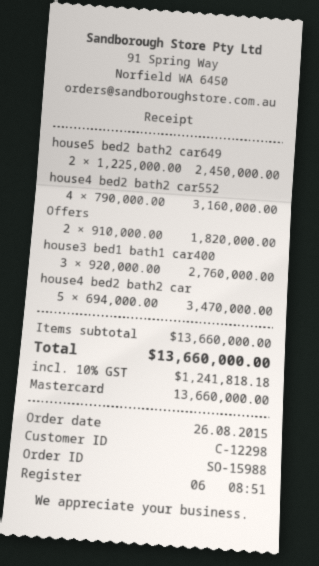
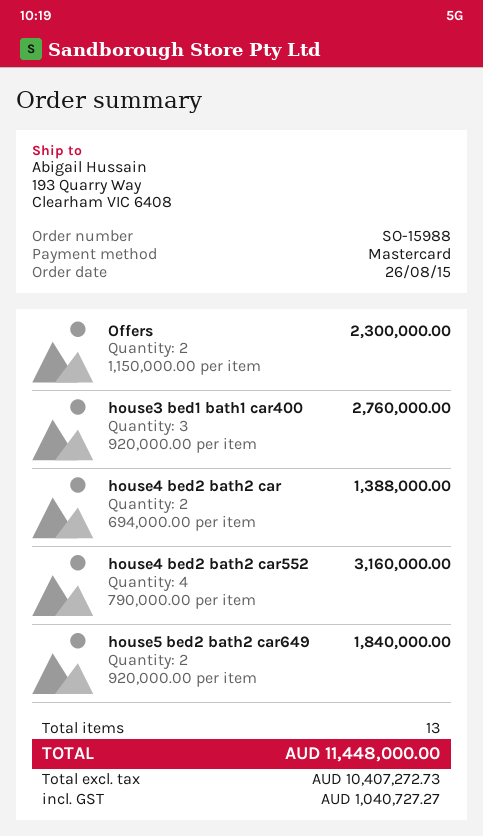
house5 bed2 bath2 car649: 2 x 1225000.00 = 2450000.00 -> 2 x 920000.00 = 1840000.00
Offers: 2 x 910000.00 = 1820000.00 -> 2 x 1150000.00 = 2300000.00
house4 bed2 bath2 car: 5 x 694000.00 = 3470000.00 -> 2 x 694000.00 = 1388000.00
tax: 1241818.18 -> 1040727.27
total: 13660000.00 -> 11448000.00

